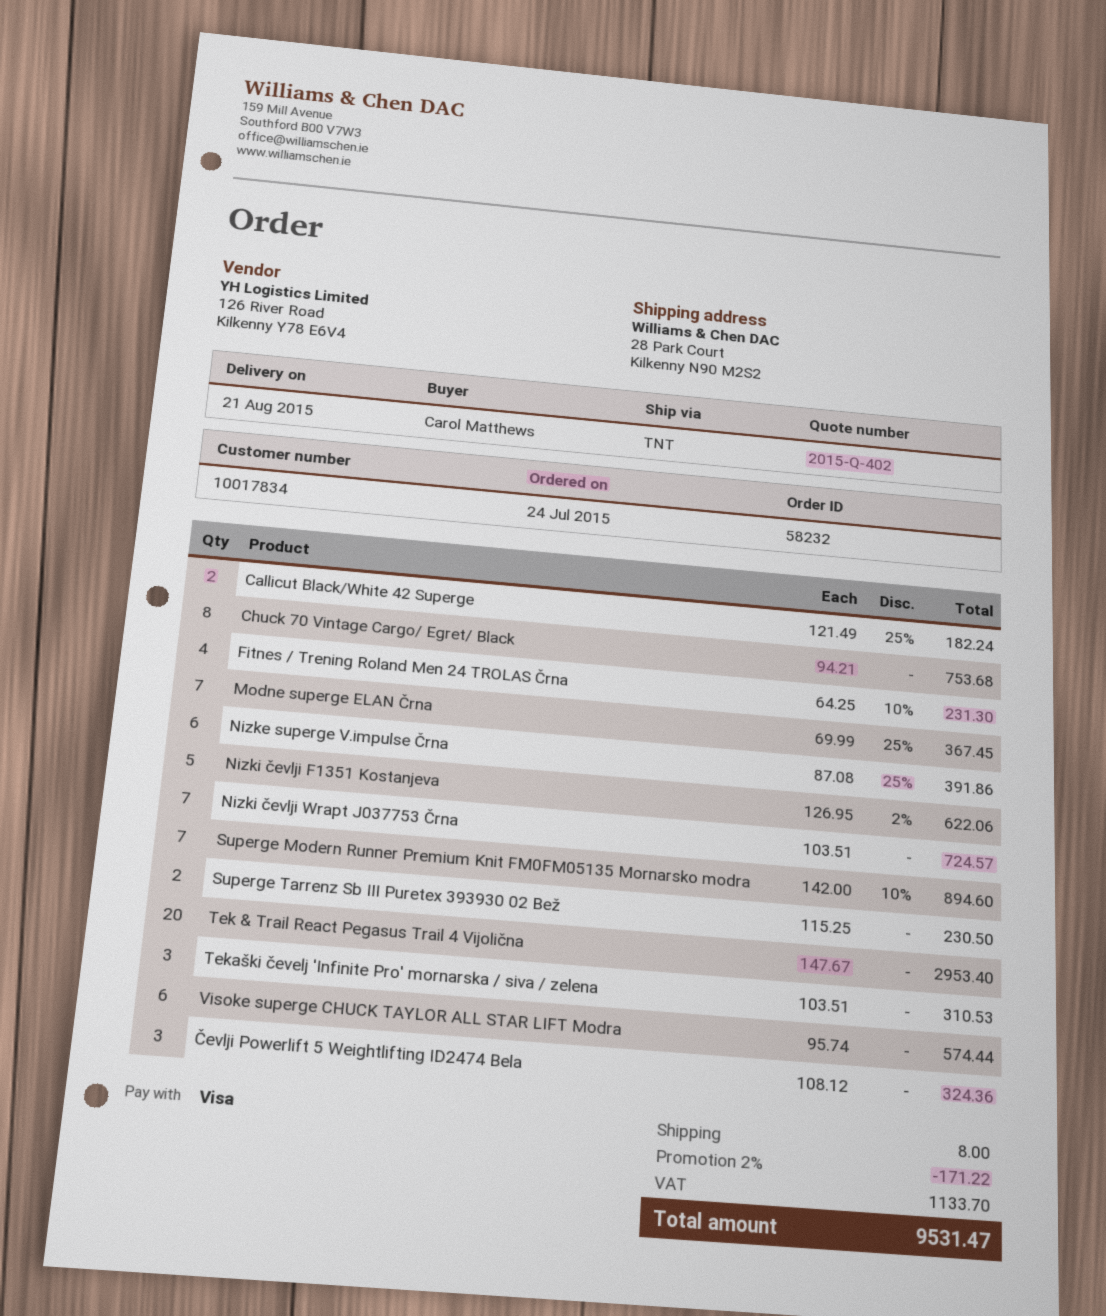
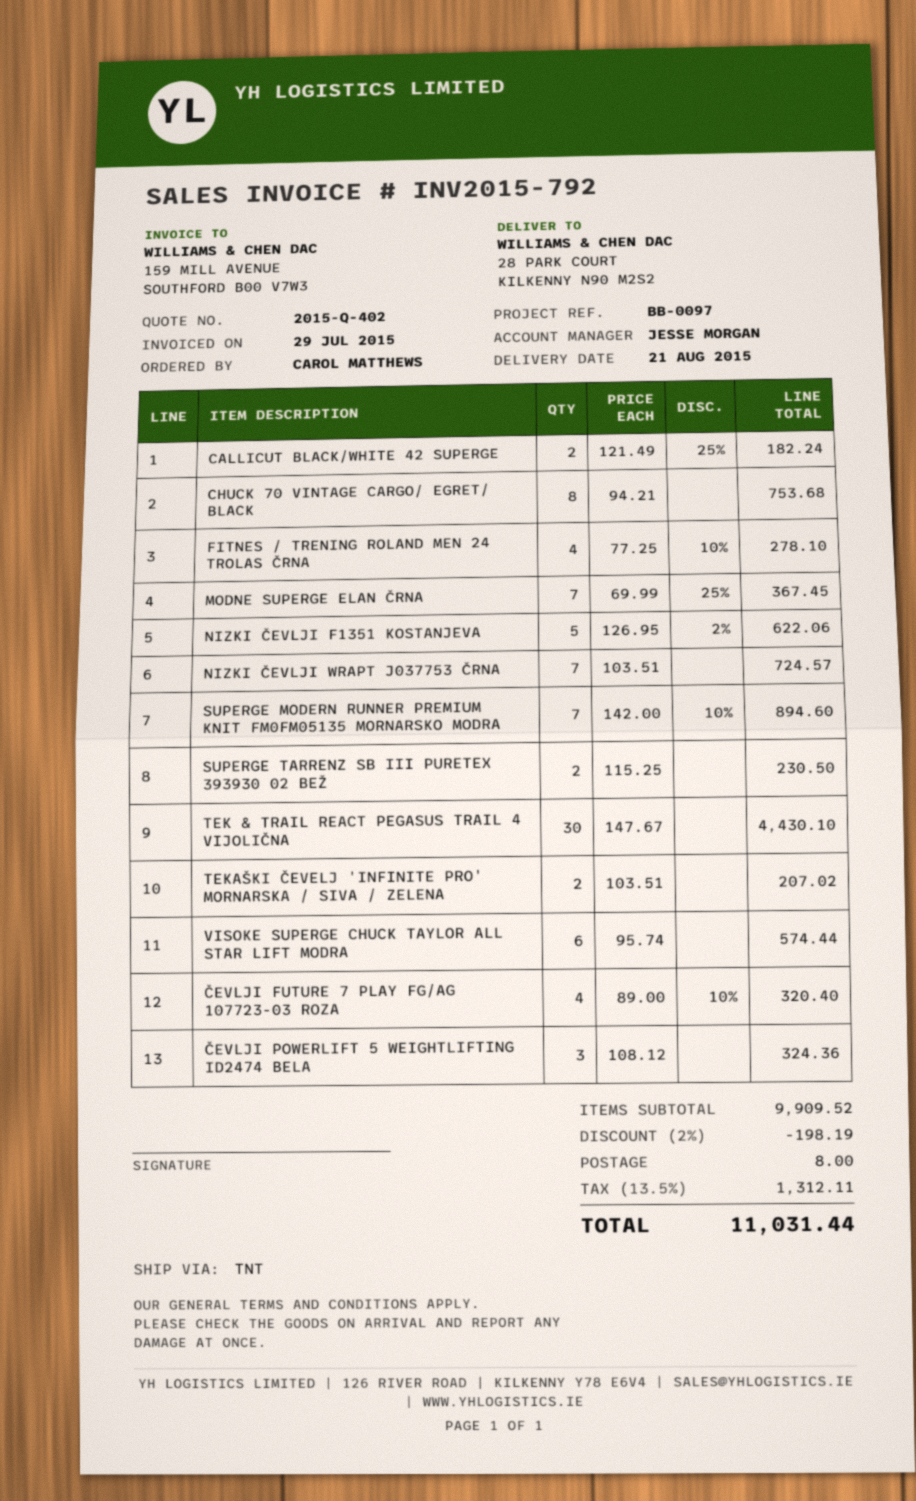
Fitnes / Trening Roland Men 24 TROLAS Črna: 4 x 64.25 - 10% = 231.30 -> 4 x 77.25 - 10% = 278.10
Nizke superge V.impulse Črna: 6 x 87.08 - 25% = 391.86 -> none
Tek & Trail React Pegasus Trail 4 Vijolična: 20 x 147.67 = 2953.40 -> 30 x 147.67 = 4430.10
Tekaški čevelj 'Infinite Pro' mornarska / siva / zelena: 3 x 103.51 = 310.53 -> 2 x 103.51 = 207.02
ČEVLJI FUTURE 7 PLAY FG/AG 107723-03 ROZA: none -> 4 x 89.00 - 10% = 320.40
discount: 2% = 171.22 -> 2% = 198.19
tax: 1133.70 -> 1312.11
total: 9531.47 -> 11031.44

